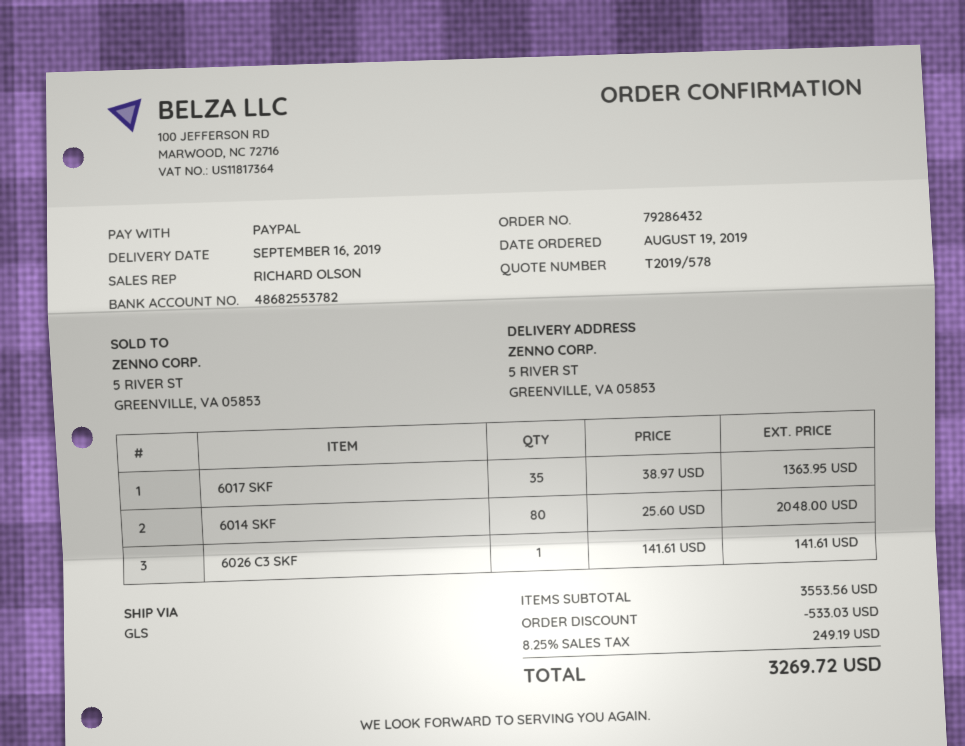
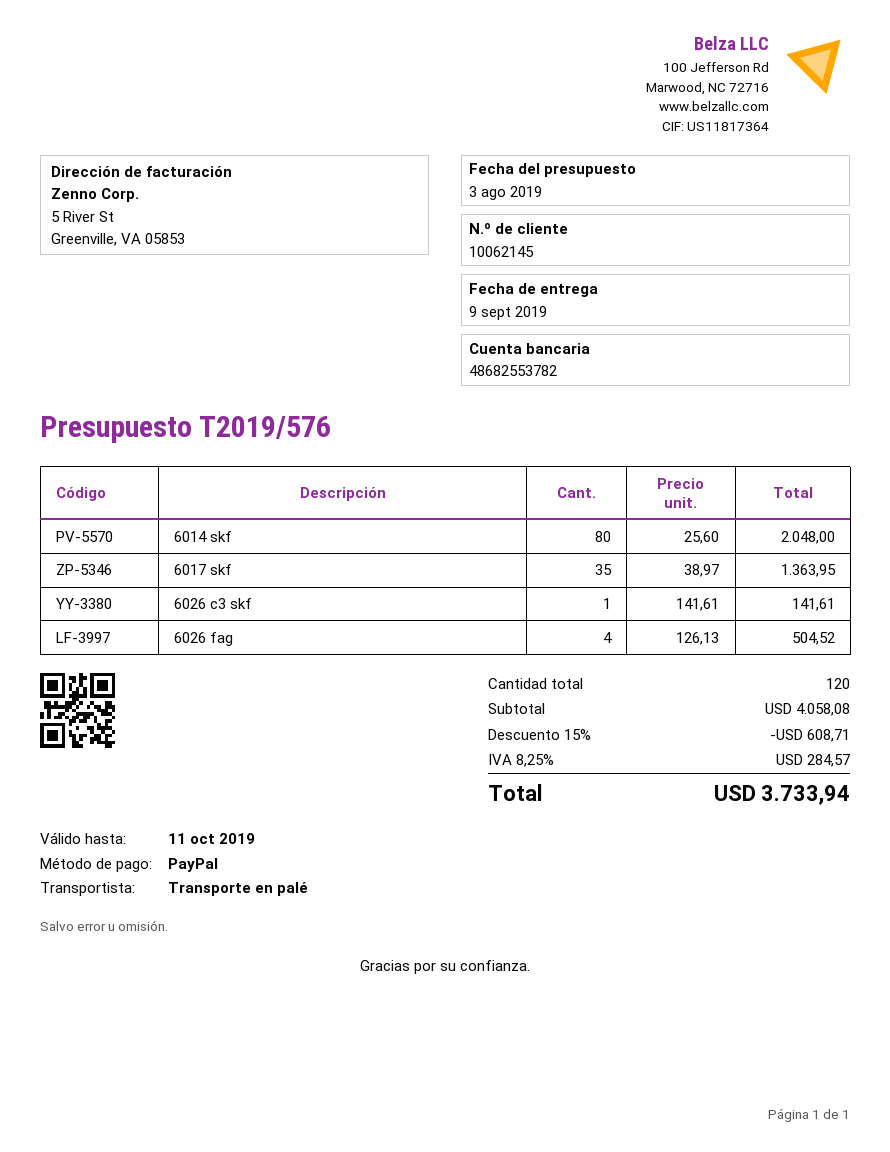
quote number: T2019/578 -> T2019/576
delivery date: 2019-09-16 -> 2019-09-09
shipping method: GLS -> pallet freight
6026 fag: none -> 4 x 126.13 = 504.52
subtotal: 3553.56 -> 4058.08
discount: 533.03 -> 608.71
tax: 8.25% = 249.19 -> 8.25% = 284.57
total: 3269.72 -> 3733.94

